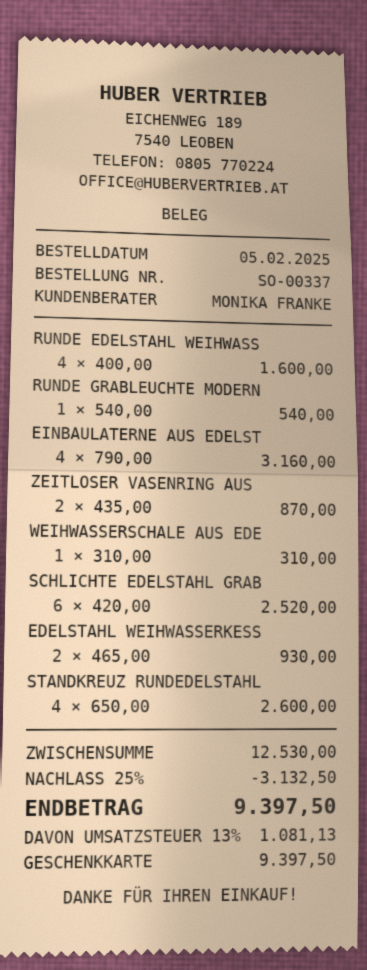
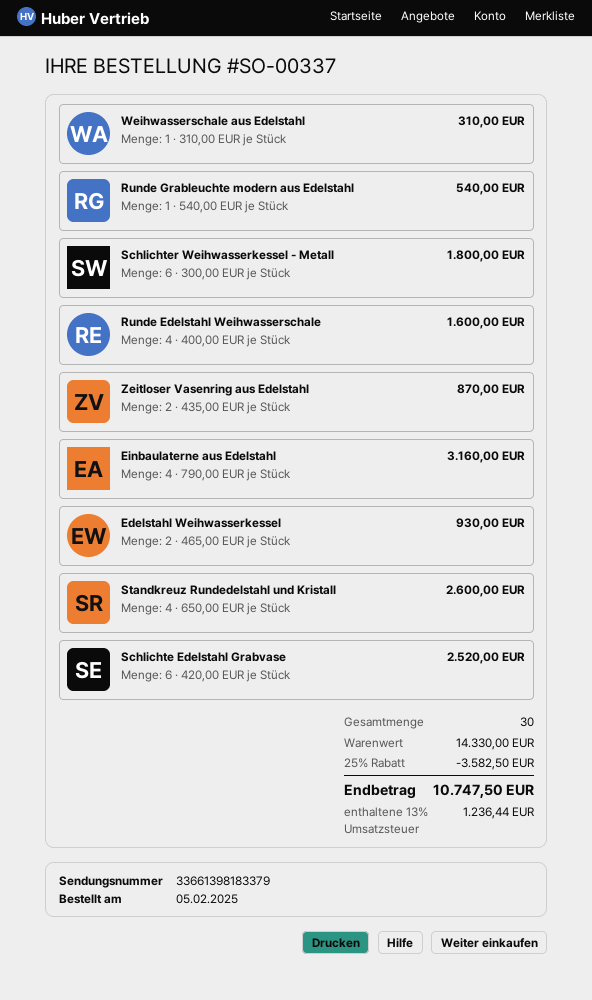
Schlichter Weihwasserkessel - Metall: none -> 6 x 300.00 = 1800.00
subtotal: 12530.00 -> 14330.00
discount: 25% = 3132.50 -> 25% = 3582.50
tax: 13% = 1081.13 -> 13% = 1236.44
total: 9397.50 -> 10747.50

